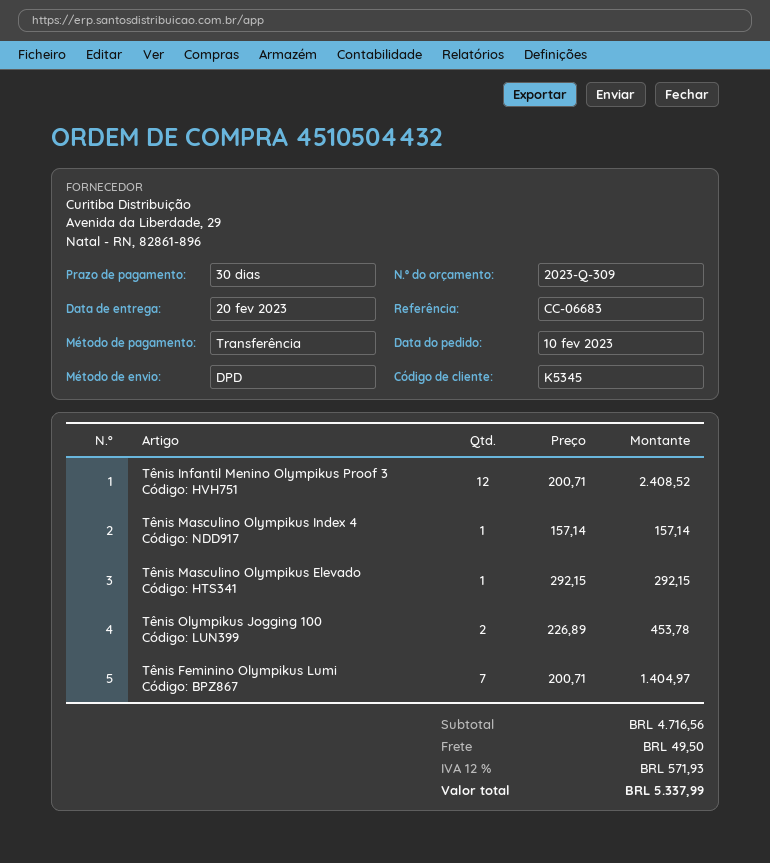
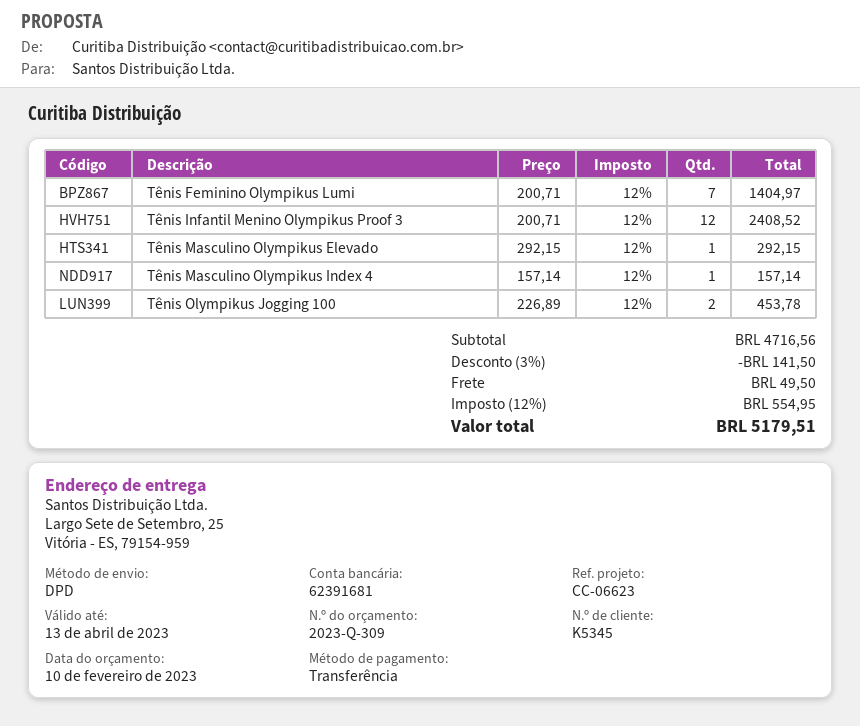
reference: CC-06683 -> CC-06623
discount: none -> 3% = 141.50
tax: 12% = 571.93 -> 12% = 554.95
total: 5337.99 -> 5179.51

